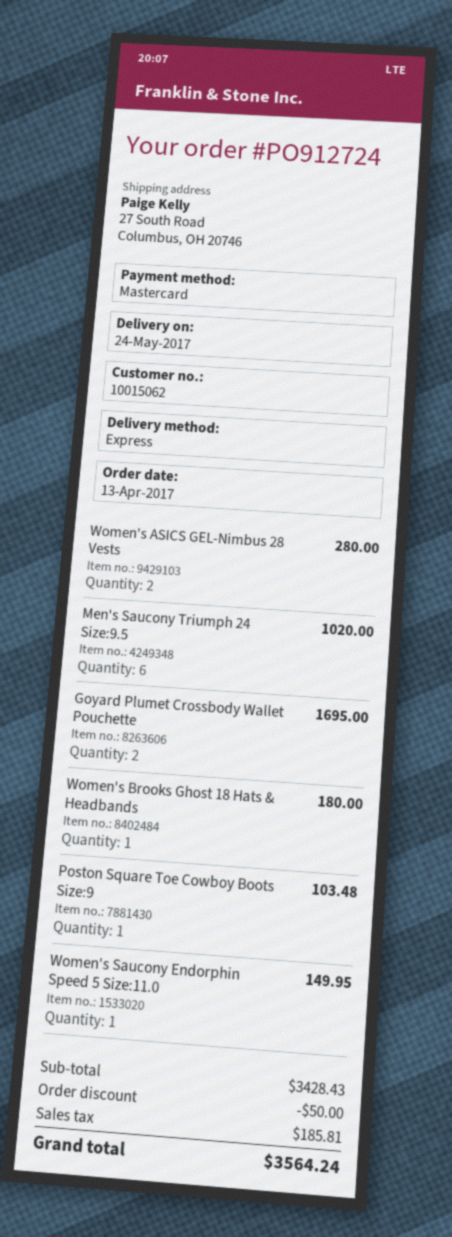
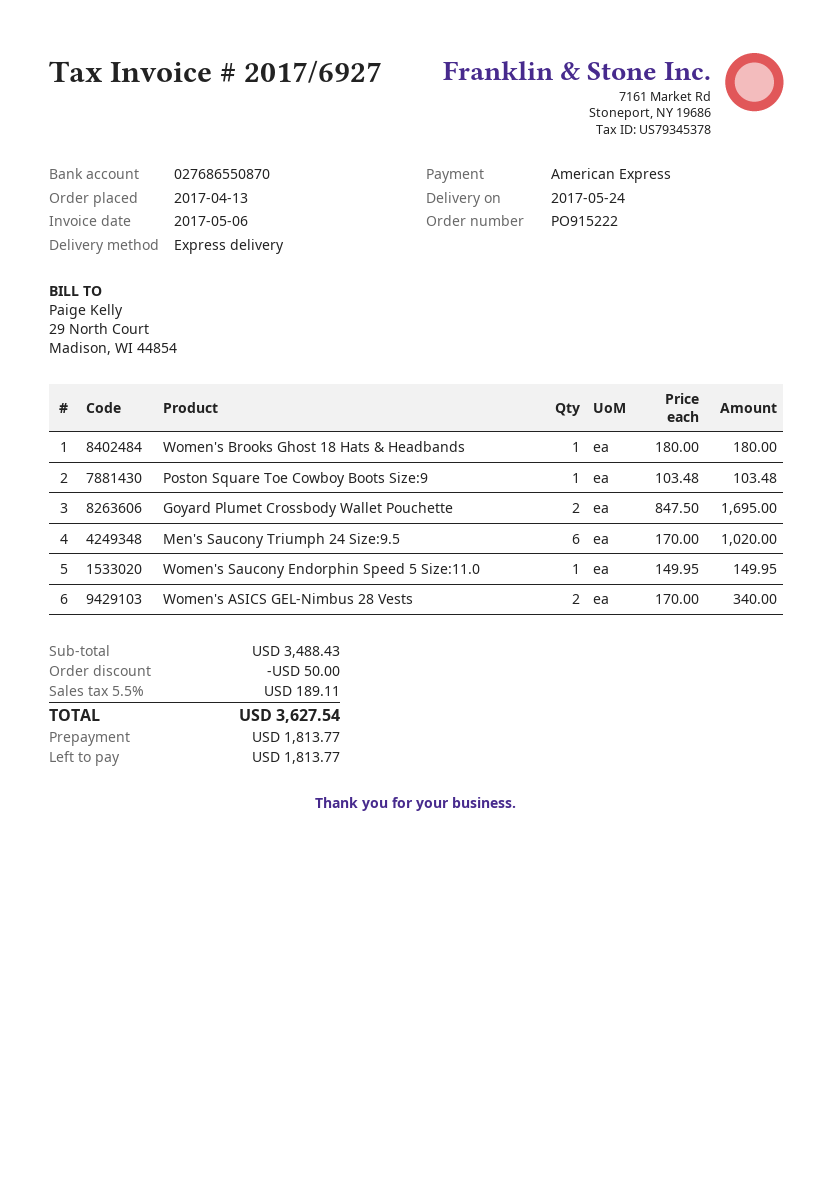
order number: PO912724 -> PO915222
payment method: Mastercard -> American Express
Women's ASICS GEL-Nimbus 28 Vests: 2 for 280.00 -> 2 for 340.00
subtotal: 3428.43 -> 3488.43
tax: 185.81 -> 189.11
total: 3564.24 -> 3627.54

